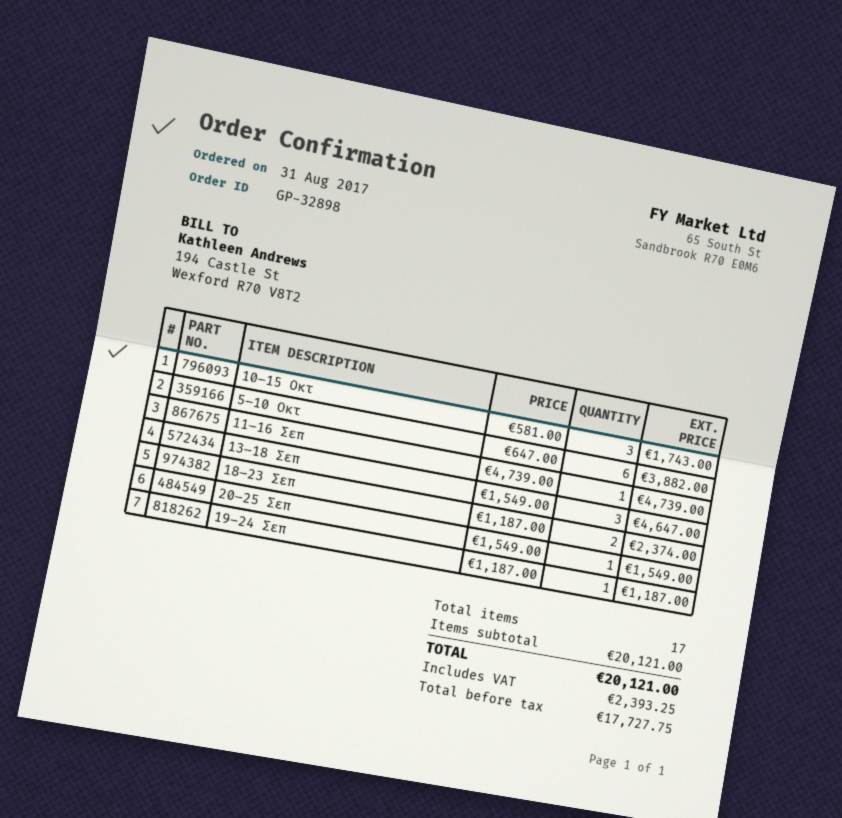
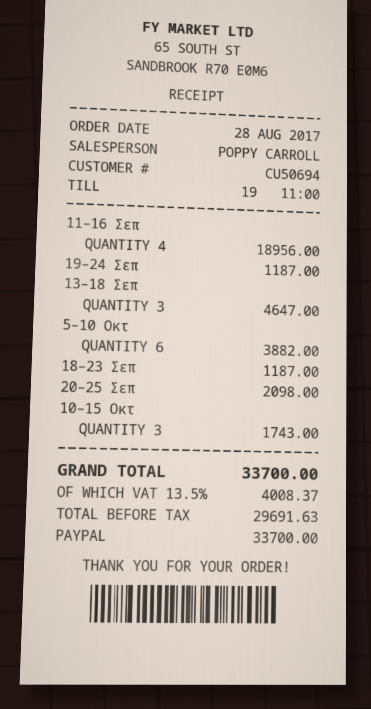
order date: 2017-08-31 -> 2017-08-28
11–16 Σεπ: 1 for 4739.00 -> 4 for 18956.00
18–23 Σεπ: 2 for 2374.00 -> 1 for 1187.00
20–25 Σεπ: 1 for 1549.00 -> 1 for 2098.00
net: 17727.75 -> 29691.63
tax: 2393.25 -> 4008.37
total: 20121.00 -> 33700.00

